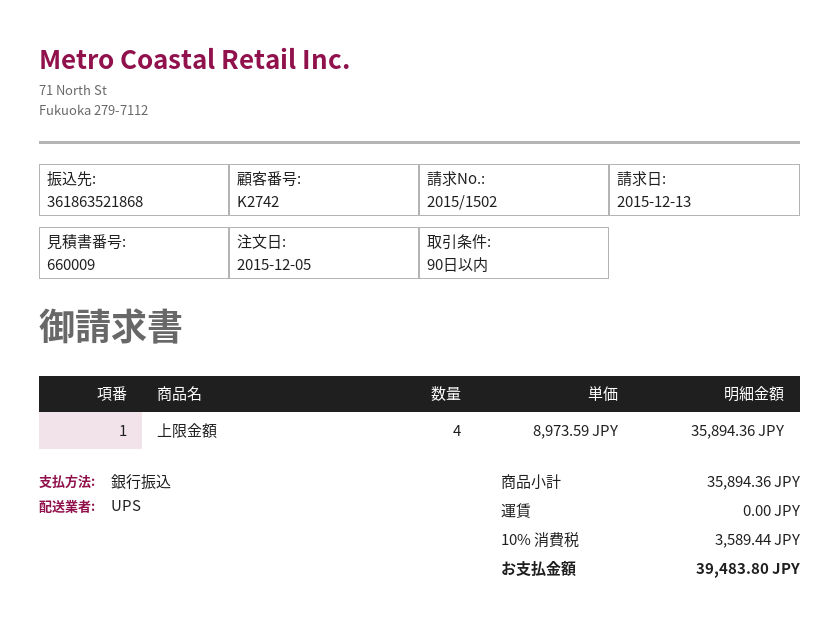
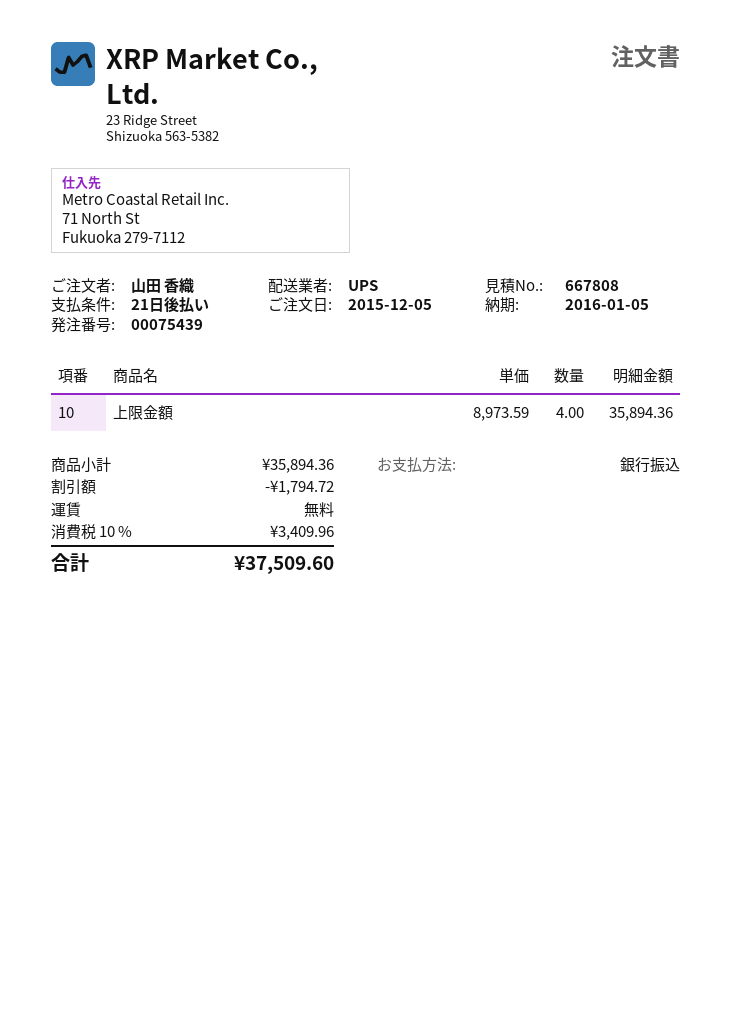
quote number: 660009 -> 667808
payment terms: 90 days -> 21 days
discount: none -> 1794.72
tax: 10% = 3589.44 -> 10% = 3409.96
total: 39483.80 -> 37509.60

